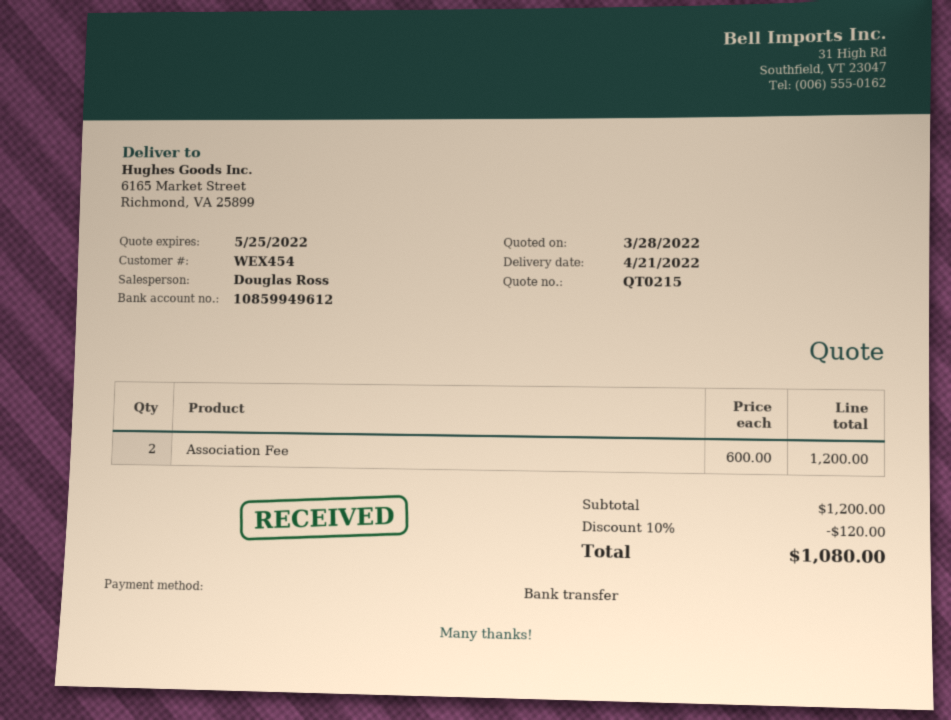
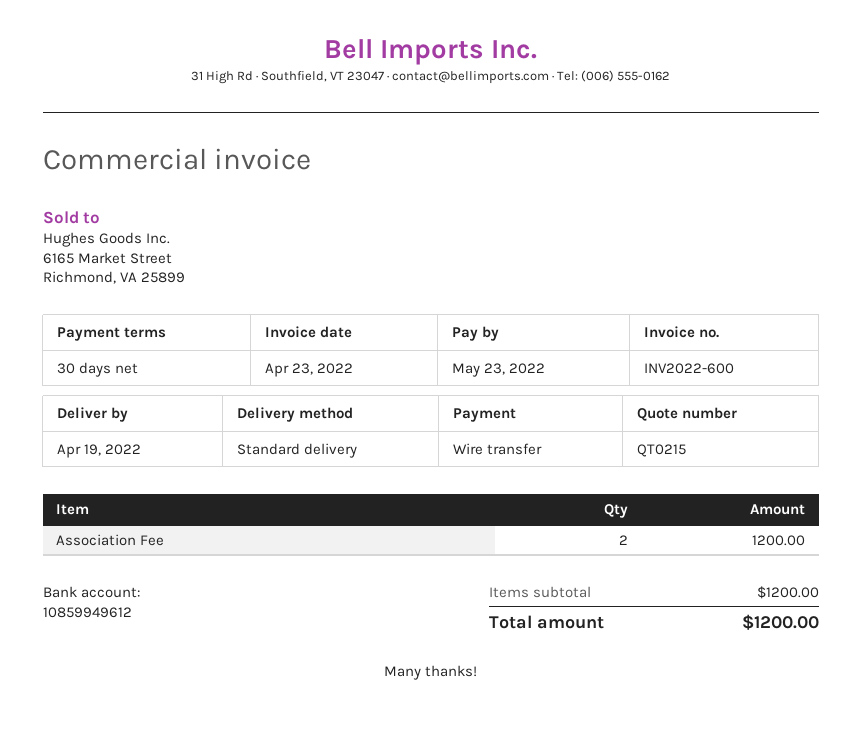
delivery date: 2022-04-21 -> 2022-04-19
discount: 10% = 120.00 -> none
total: 1080.00 -> 1200.00

